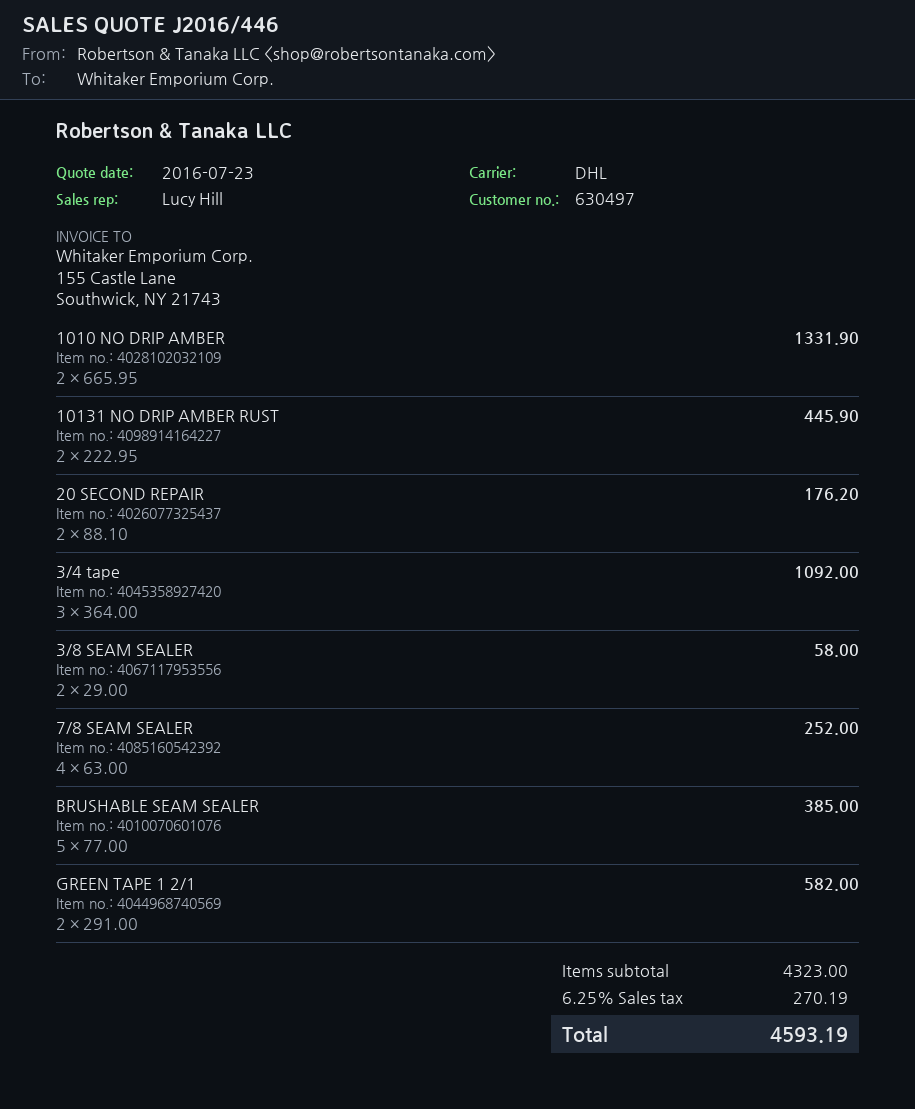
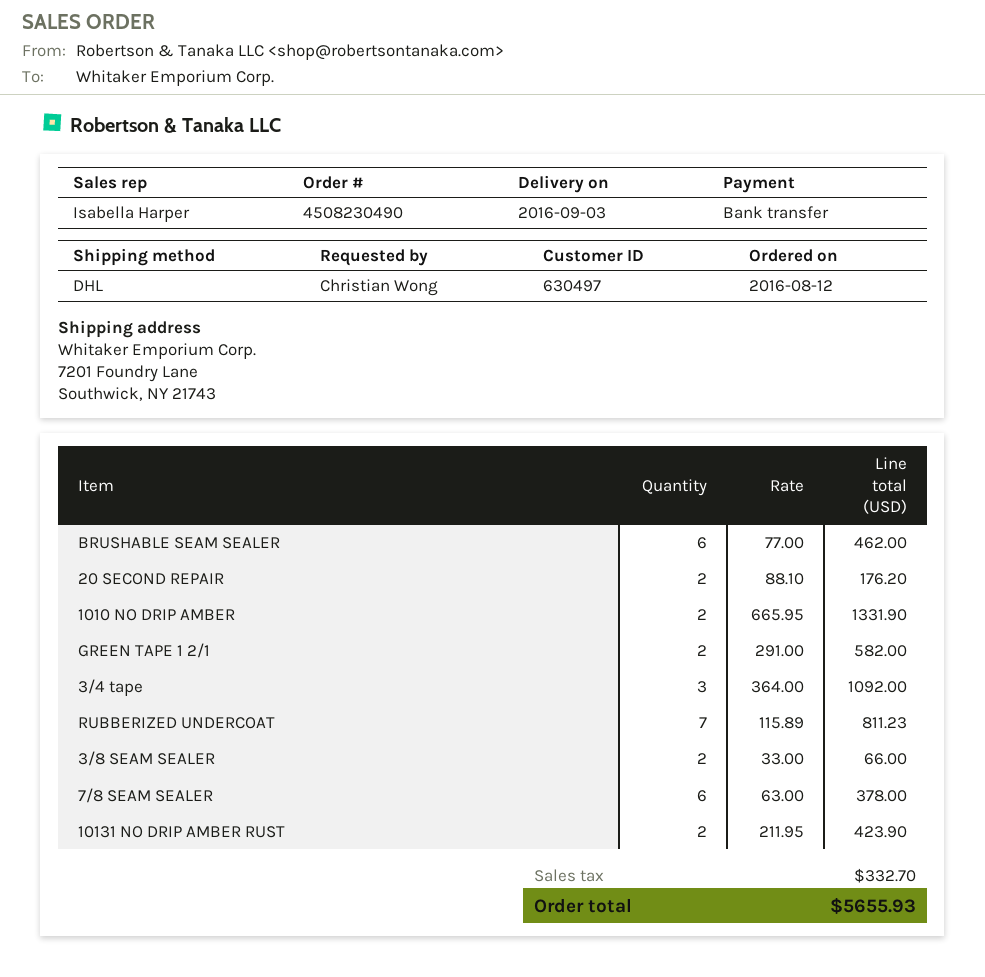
sales rep: Lucy Hill -> Isabella Harper
10131 NO DRIP AMBER RUST: 2 x 222.95 = 445.90 -> 2 x 211.95 = 423.90
3/8 SEAM SEALER: 2 x 29.00 = 58.00 -> 2 x 33.00 = 66.00
7/8 SEAM SEALER: 4 x 63.00 = 252.00 -> 6 x 63.00 = 378.00
BRUSHABLE SEAM SEALER: 5 x 77.00 = 385.00 -> 6 x 77.00 = 462.00
RUBBERIZED UNDERCOAT: none -> 7 x 115.89 = 811.23
tax: 270.19 -> 332.70
total: 4593.19 -> 5655.93

